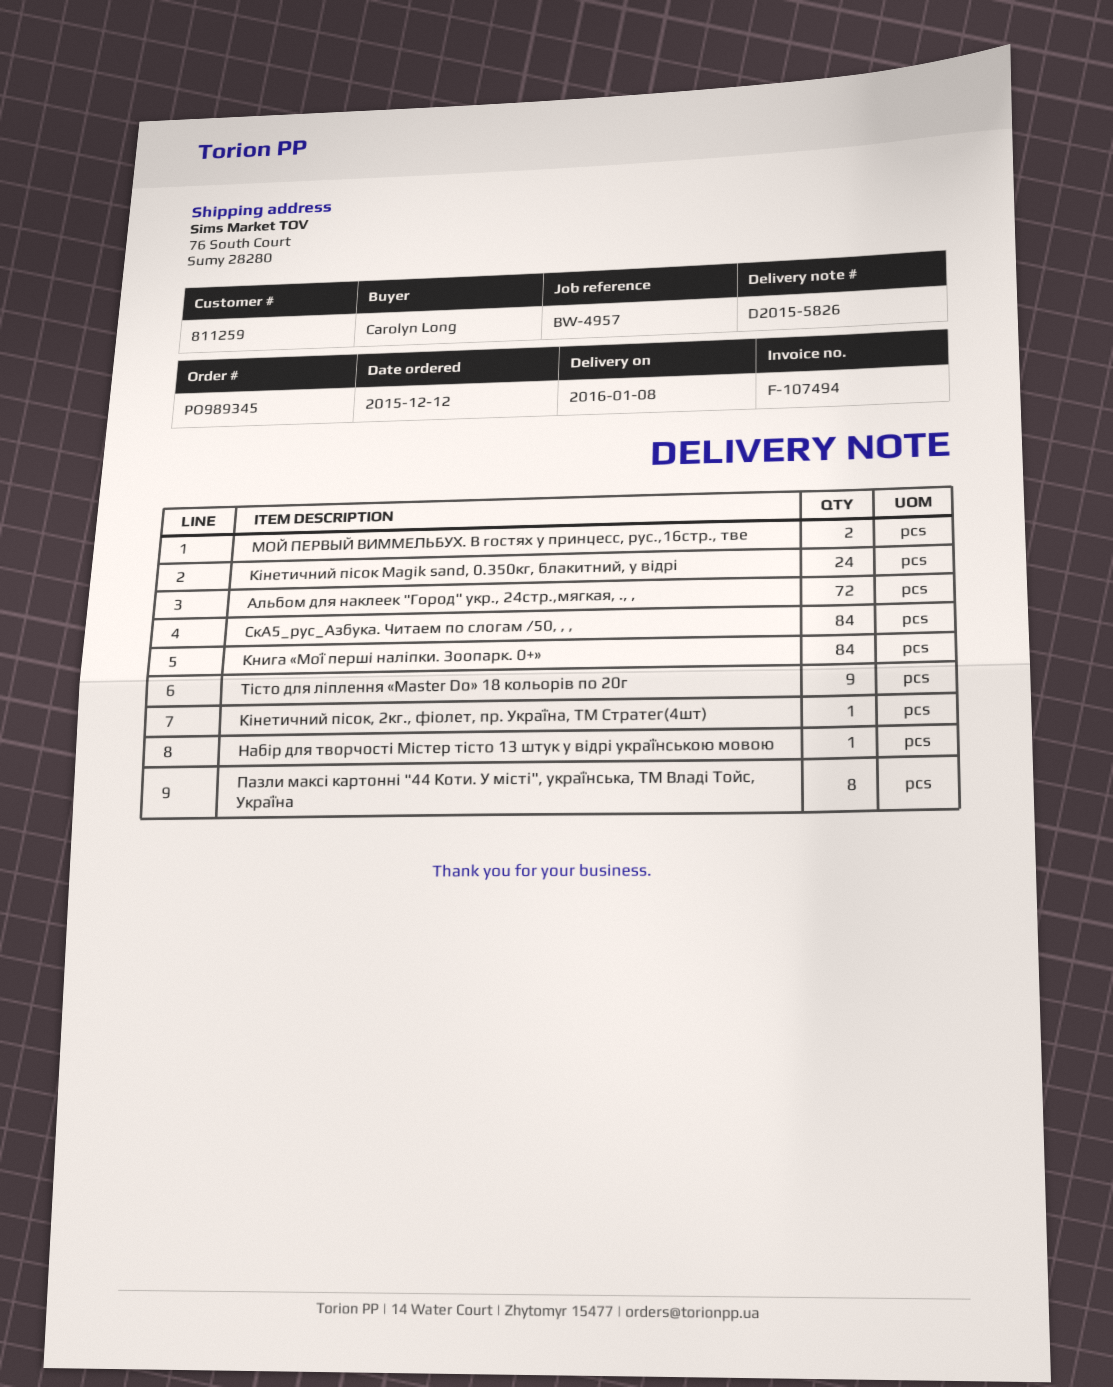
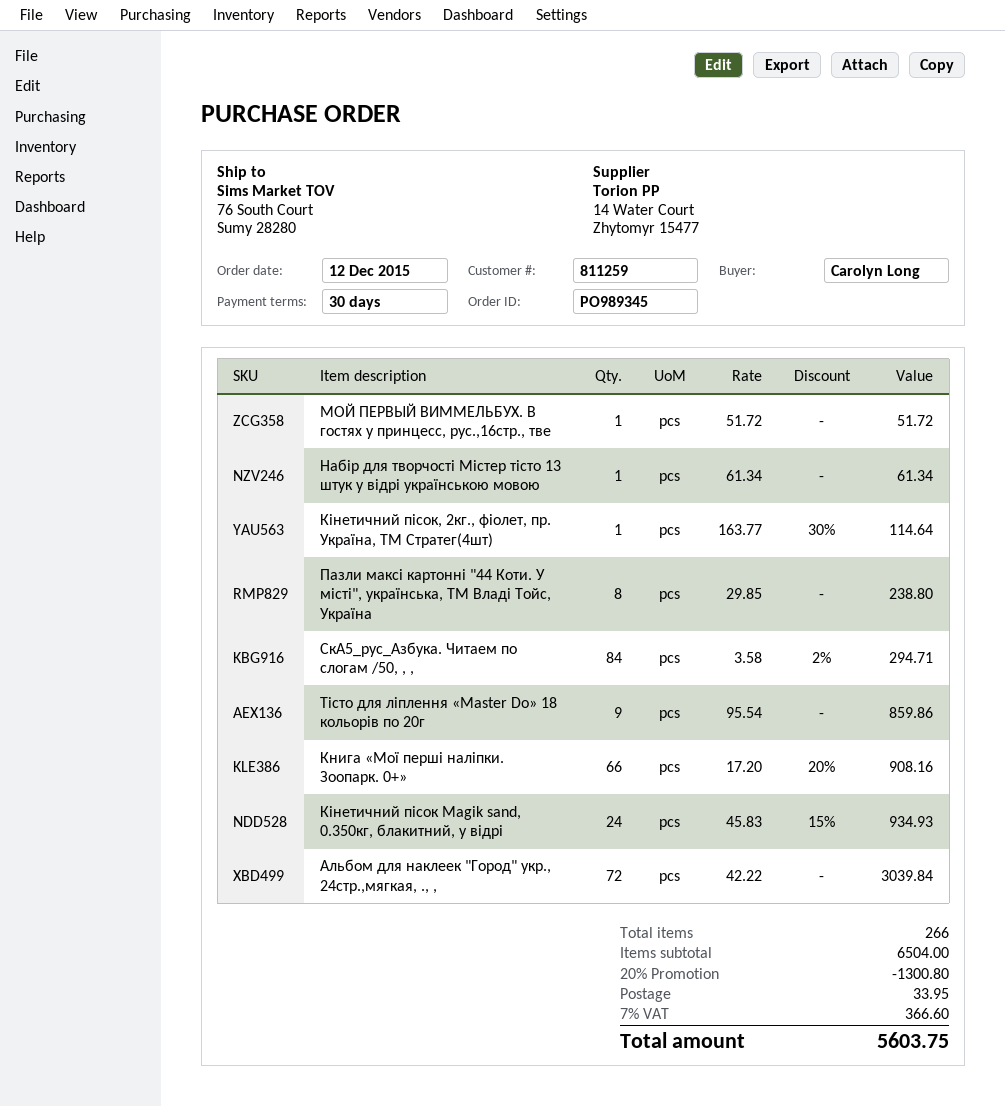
МОЙ ПЕРВЫЙ ВИММЕЛЬБУХ. В гостях у принцесс, рус.,16стр., тве: 2 -> 1
Книга «Мої перші наліпки. Зоопарк. 0+»: 84 -> 66

